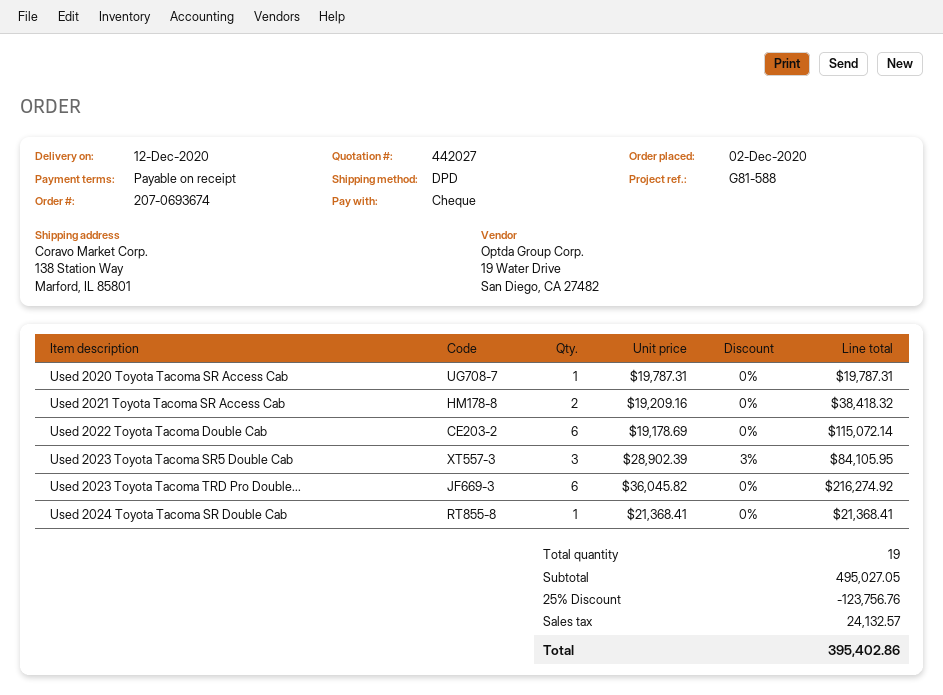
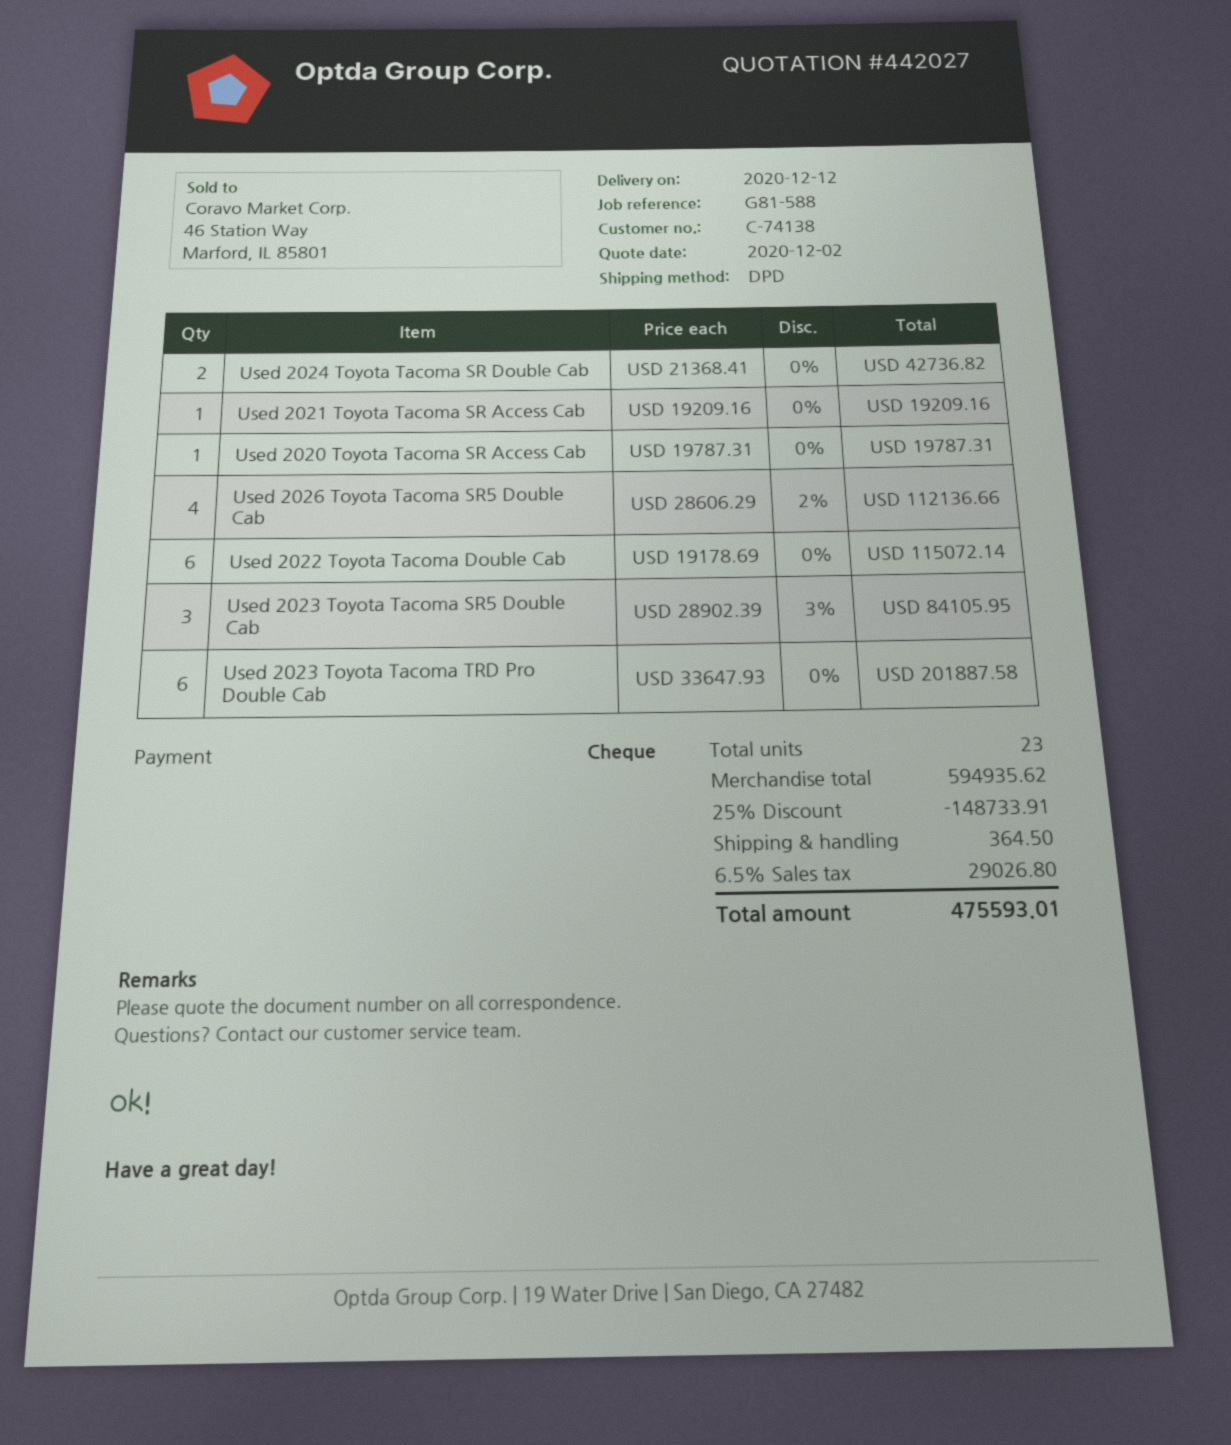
Used 2021 Toyota Tacoma SR Access Cab: 2 x 19209.16 = 38418.32 -> 1 x 19209.16 = 19209.16
Used 2023 Toyota Tacoma TRD Pro Double...: 6 x 36045.82 = 216274.92 -> 6 x 33647.93 = 201887.58
Used 2024 Toyota Tacoma SR Double Cab: 1 x 21368.41 = 21368.41 -> 2 x 21368.41 = 42736.82
Used 2026 Toyota Tacoma SR5 Double Cab: none -> 4 x 28606.29 - 2% = 112136.66
total quantity: 19 -> 23
subtotal: 495027.05 -> 594935.62
discount: 25% = 123756.76 -> 25% = 148733.91
shipping: none -> 364.50
tax: 24132.57 -> 29026.80
total: 395402.86 -> 475593.01

